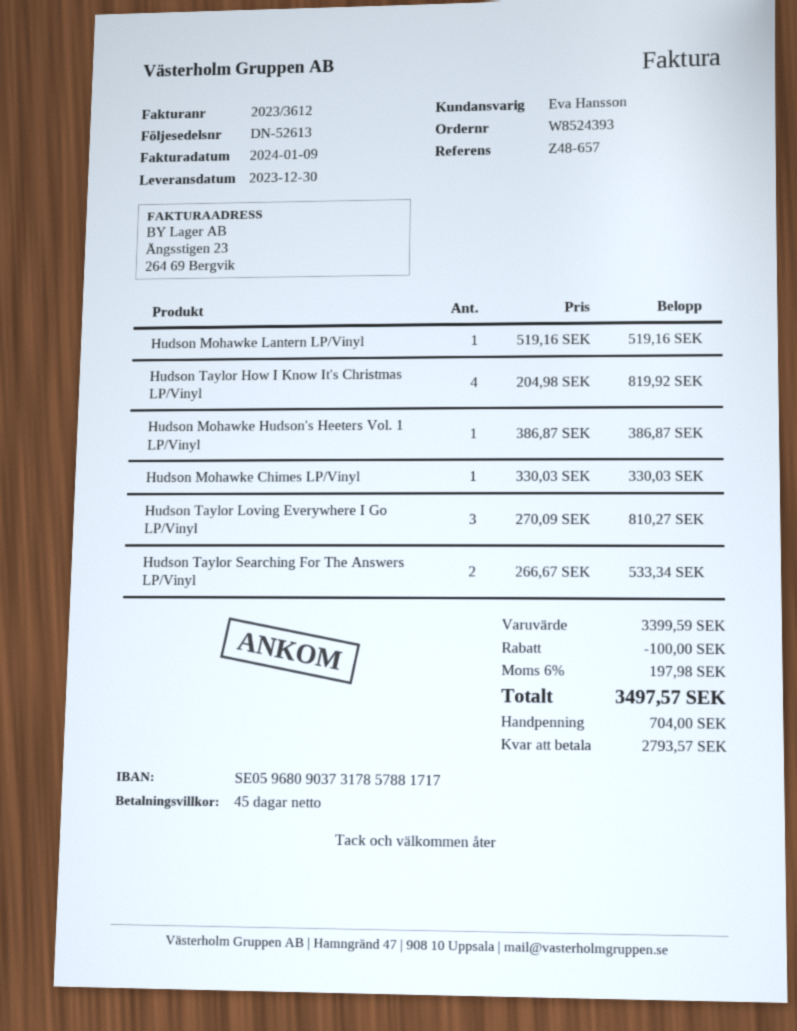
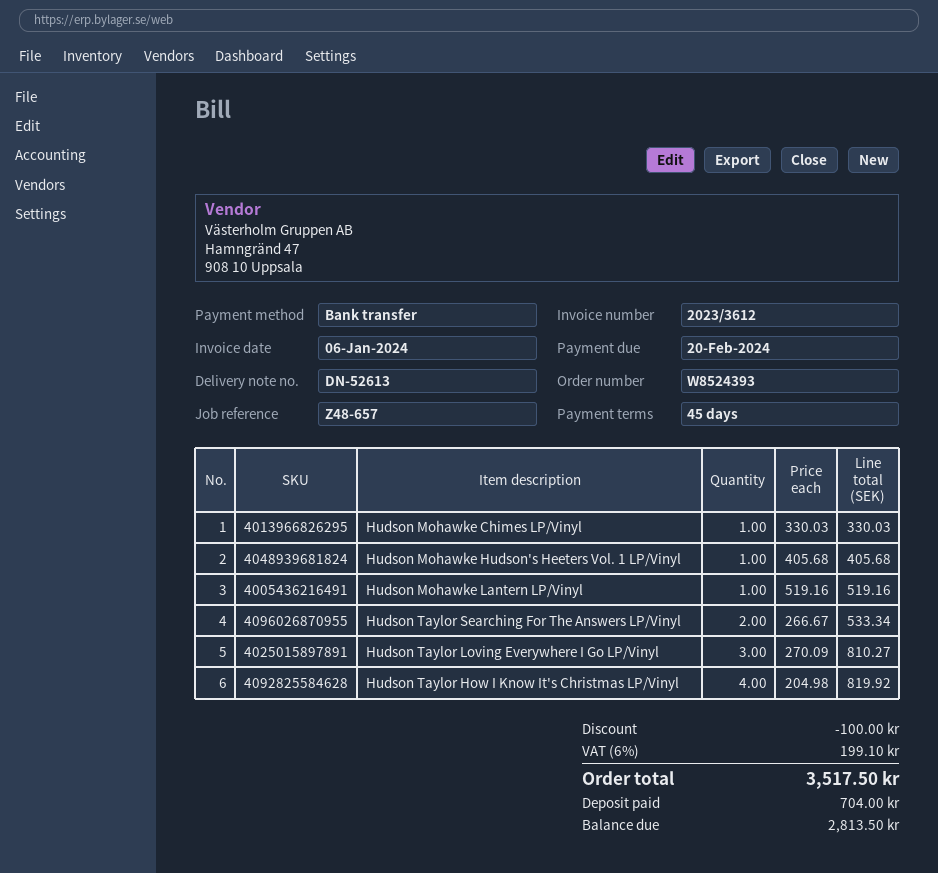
invoice date: 2024-01-09 -> 2024-01-06
Hudson Mohawke Hudson's Heeters Vol. 1 LP/Vinyl: 1 x 386.87 = 386.87 -> 1 x 405.68 = 405.68
tax: 6% = 197.98 -> 6% = 199.10
total: 3497.57 -> 3517.50
balance: 2793.57 -> 2813.50

